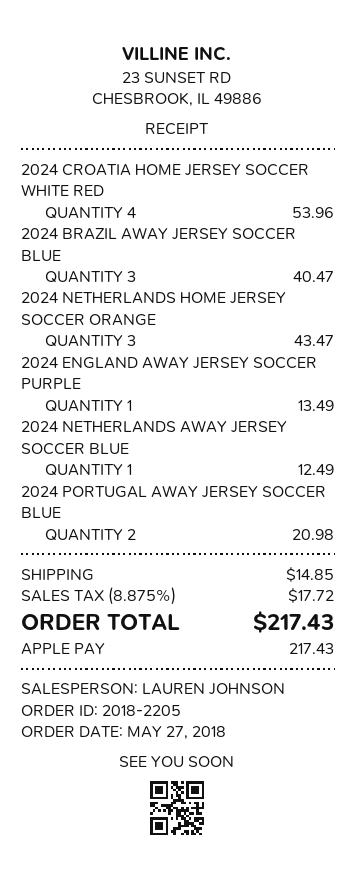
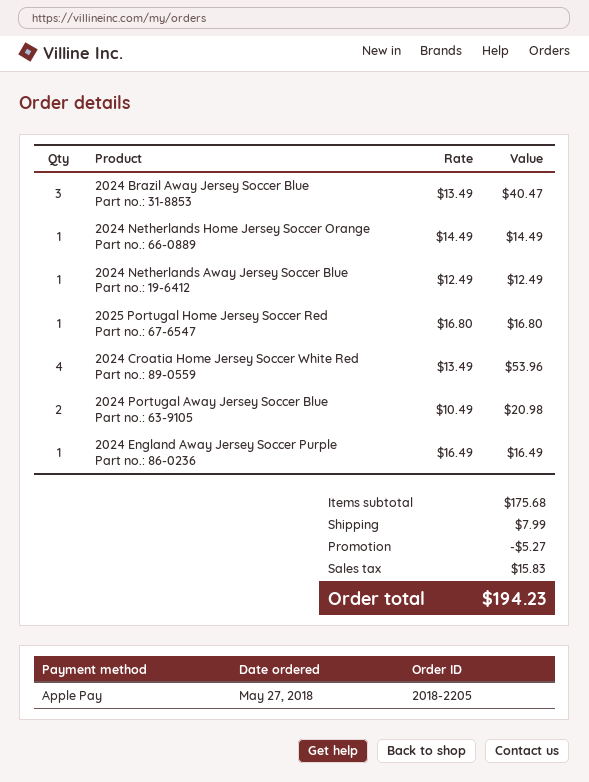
2024 NETHERLANDS HOME JERSEY SOCCER ORANGE: 3 for 43.47 -> 1 for 14.49
2024 ENGLAND AWAY JERSEY SOCCER PURPLE: 1 for 13.49 -> 1 for 16.49
2025 Portugal Home Jersey Soccer Red: none -> 1 for 16.80
discount: none -> 5.27
shipping: 14.85 -> 7.99
tax: 17.72 -> 15.83
total: 217.43 -> 194.23

